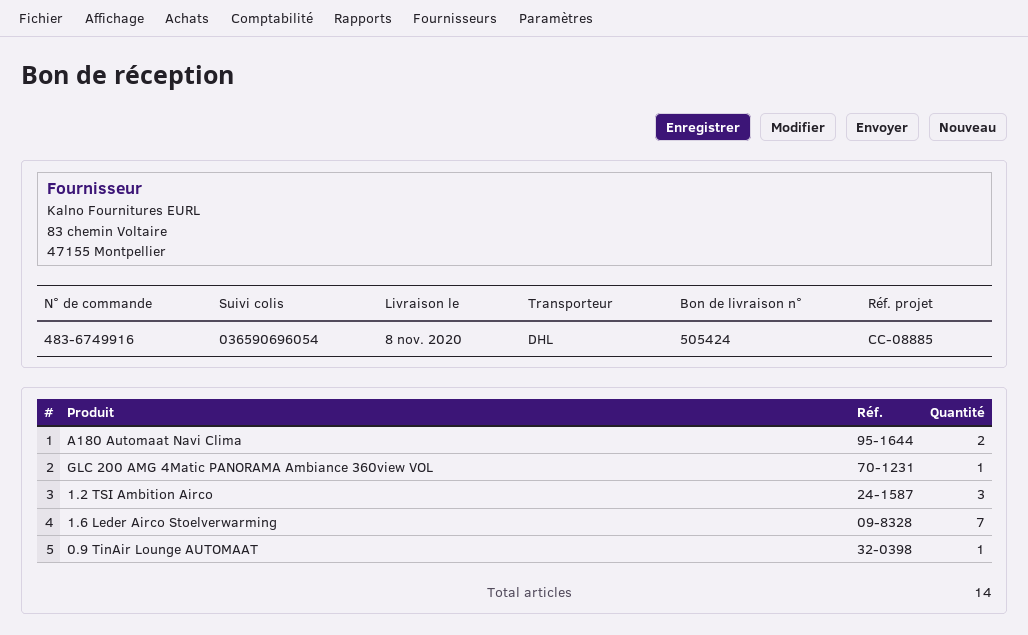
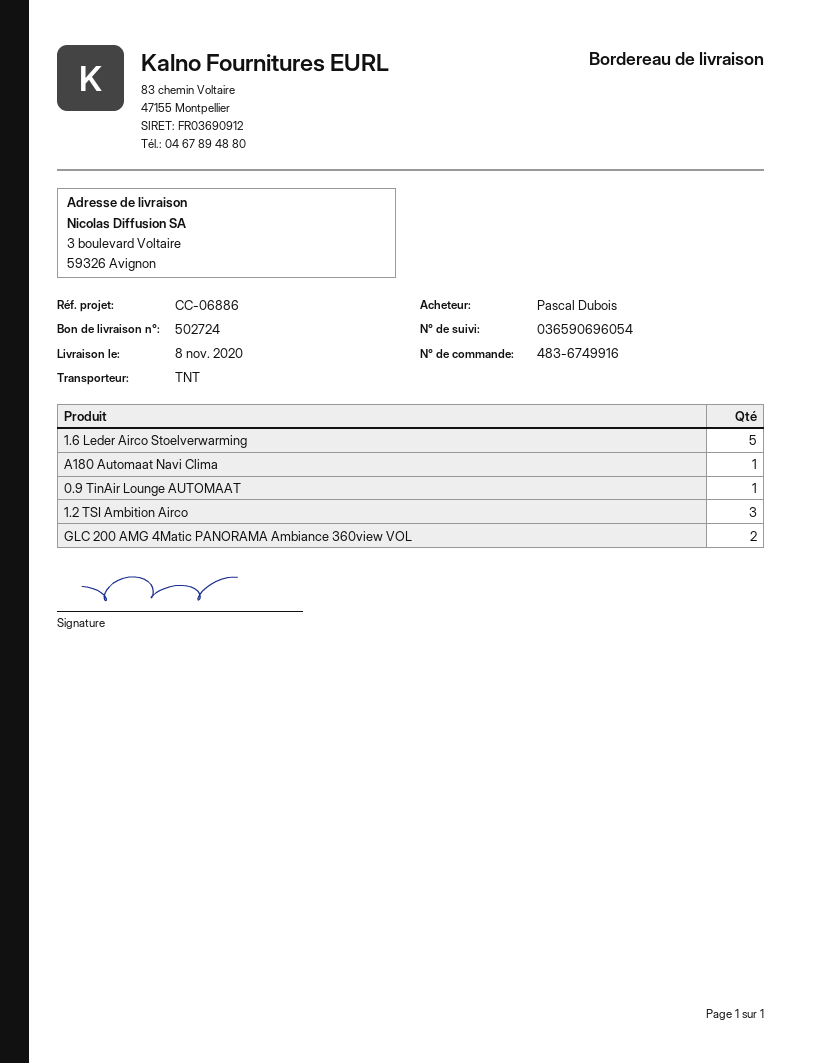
delivery note number: 505424 -> 502724
reference: CC-08885 -> CC-06886
shipping method: DHL -> TNT
A180 Automaat Navi Clima: 2 -> 1
GLC 200 AMG 4Matic PANORAMA Ambiance 360view VOL: 1 -> 2
1.6 Leder Airco Stoelverwarming: 7 -> 5

